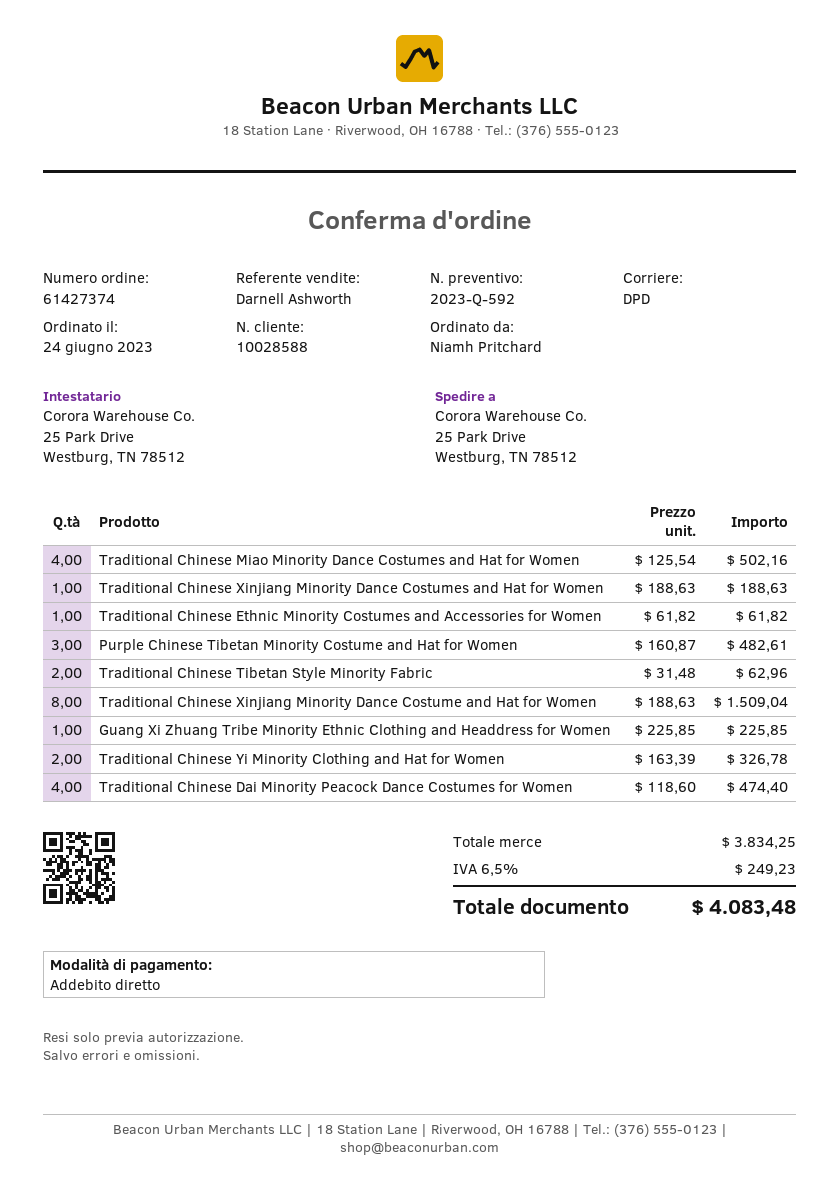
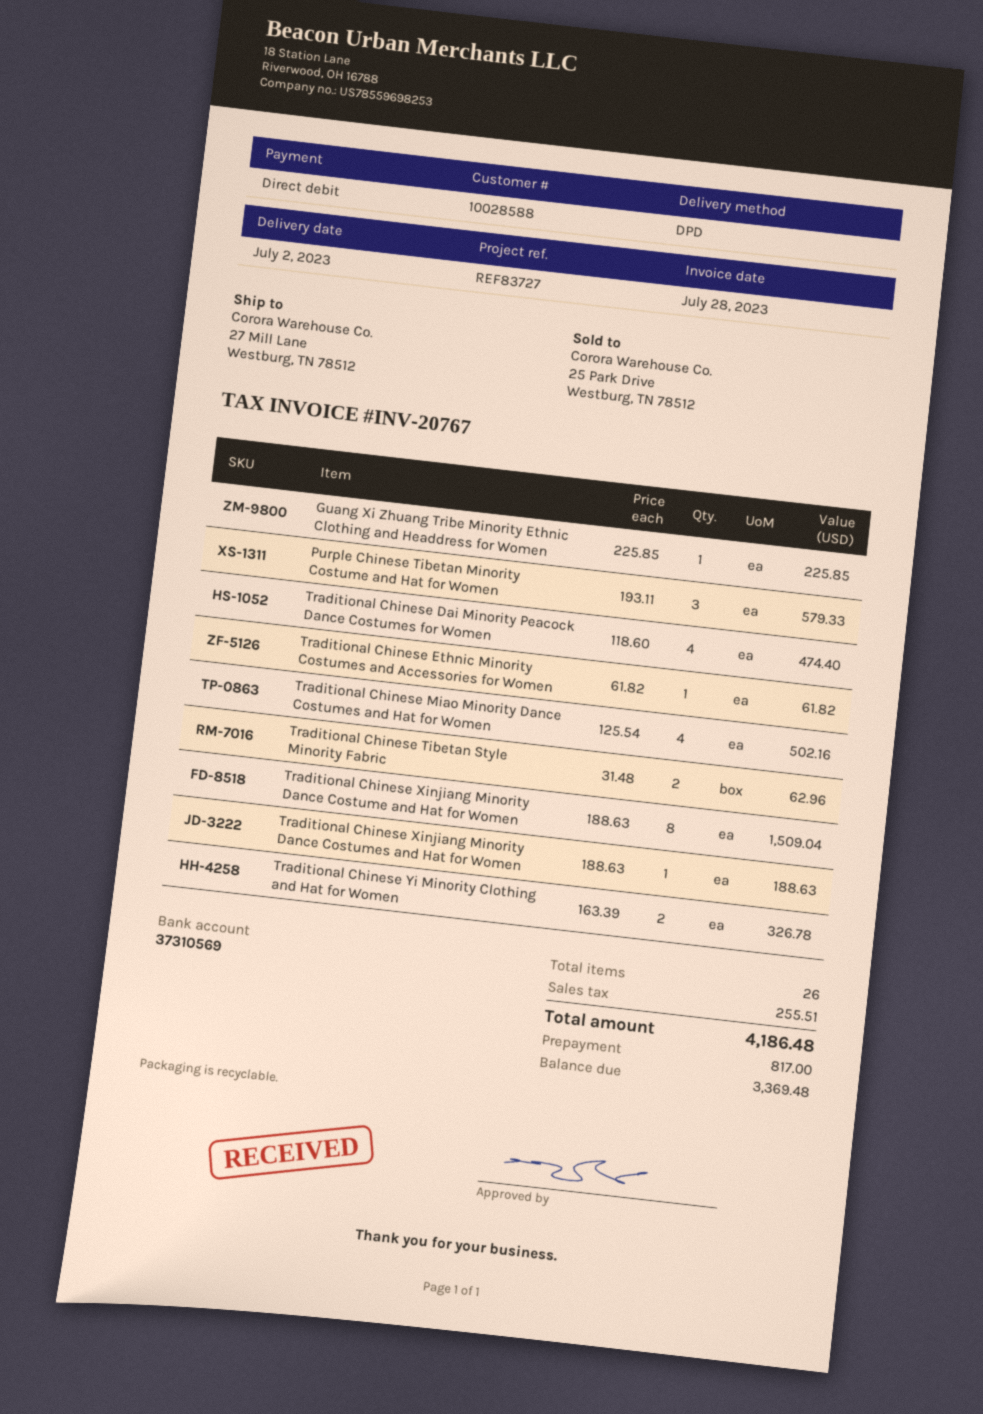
ship to: 25 Park Drive, Westburg, TN 78512 -> 27 Mill Lane, Westburg, TN 78512
Purple Chinese Tibetan Minority Costume and Hat for Women: 3 x 160.87 = 482.61 -> 3 x 193.11 = 579.33
tax: 249.23 -> 255.51
total: 4083.48 -> 4186.48

